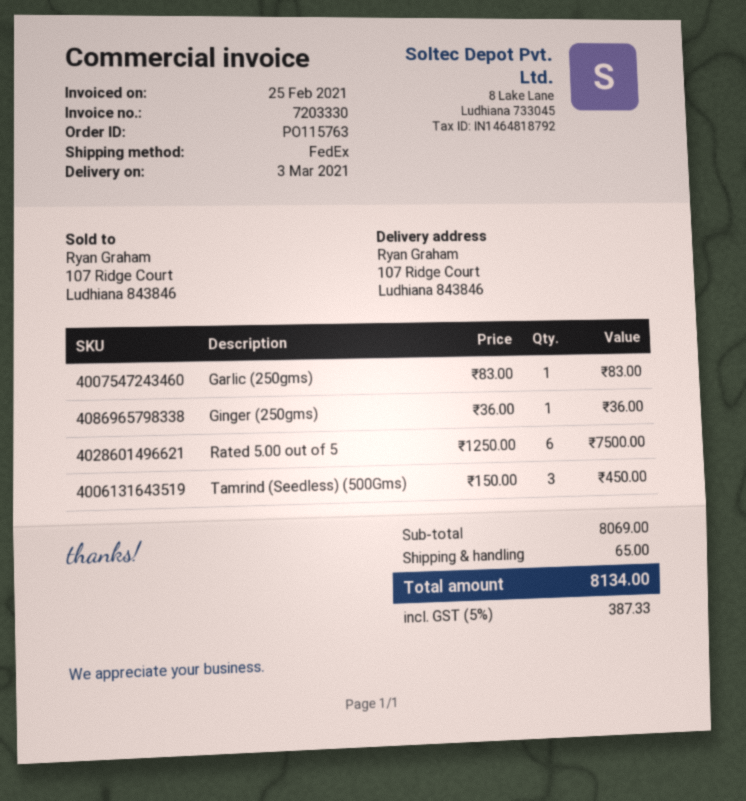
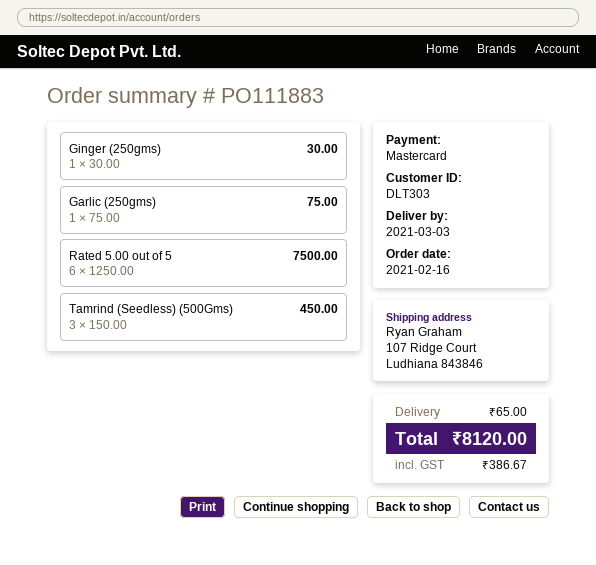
order number: PO115763 -> PO111883
Garlic (250gms): 1 x 83.00 = 83.00 -> 1 x 75.00 = 75.00
Ginger (250gms): 1 x 36.00 = 36.00 -> 1 x 30.00 = 30.00
tax: 387.33 -> 386.67
total: 8134.00 -> 8120.00

